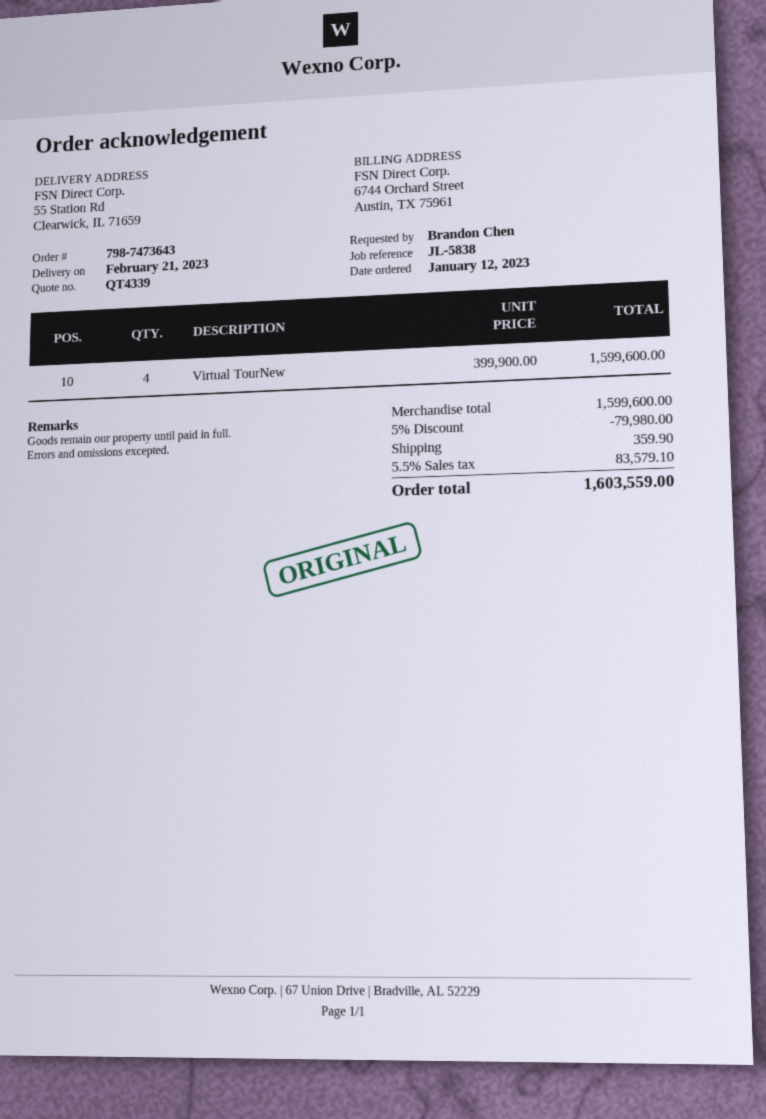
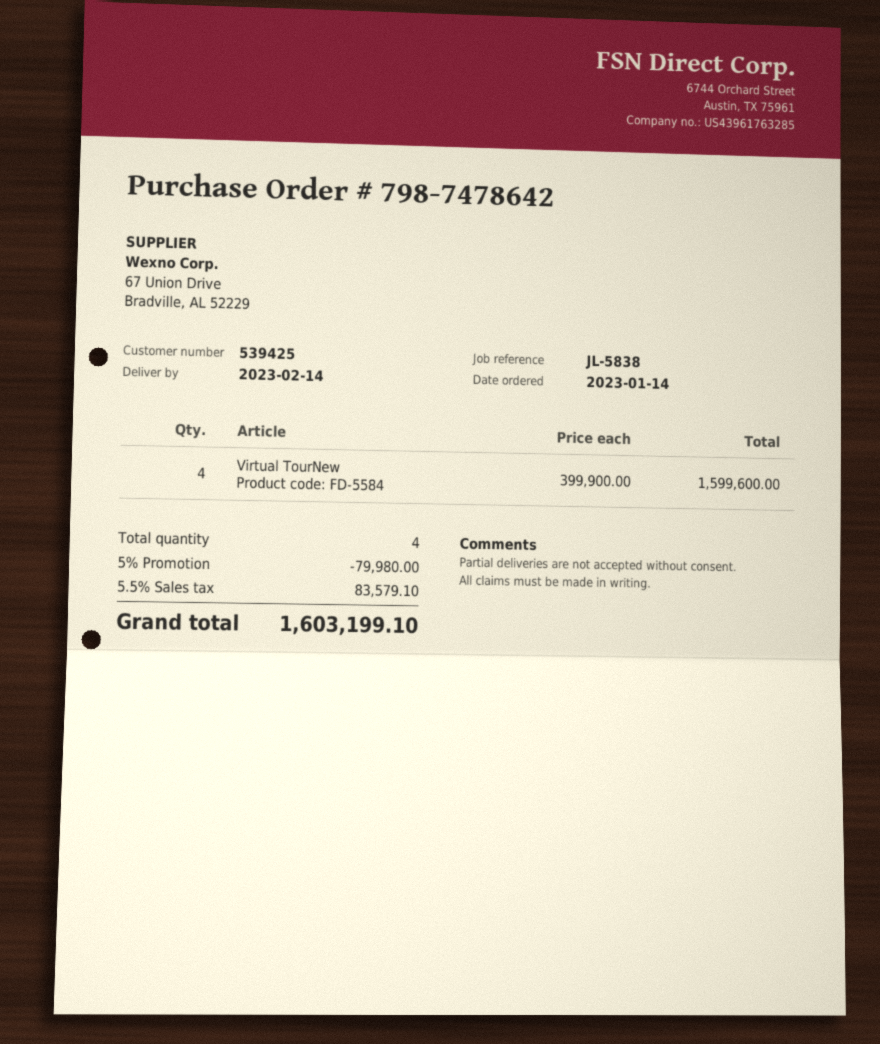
order number: 798-7473643 -> 798-7478642
order date: 2023-01-12 -> 2023-01-14
delivery date: 2023-02-21 -> 2023-02-14
shipping: 359.90 -> none
total: 1603559.00 -> 1603199.10

